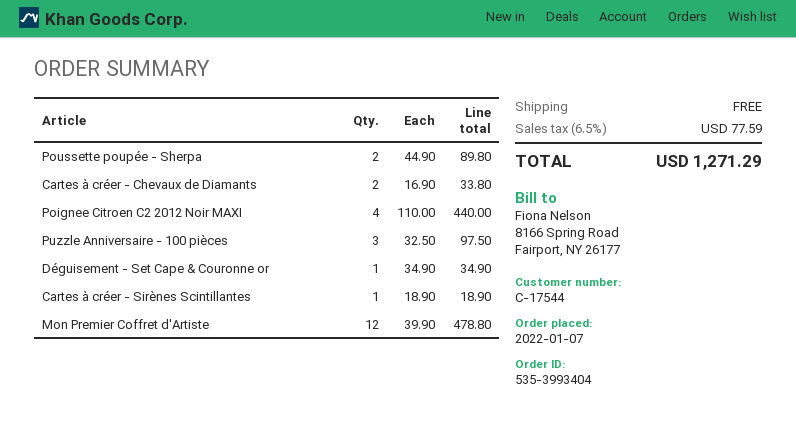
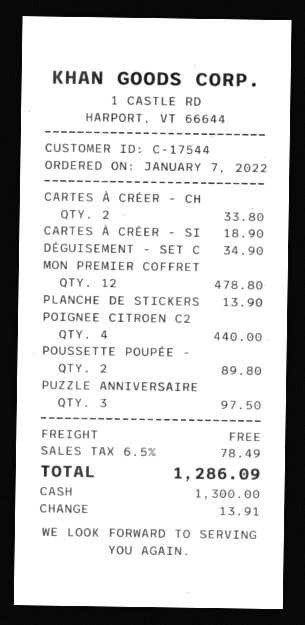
PLANCHE DE STICKERS: none -> 1 for 13.90
tax: 6.5% = 77.59 -> 6.5% = 78.49
total: 1271.29 -> 1286.09

